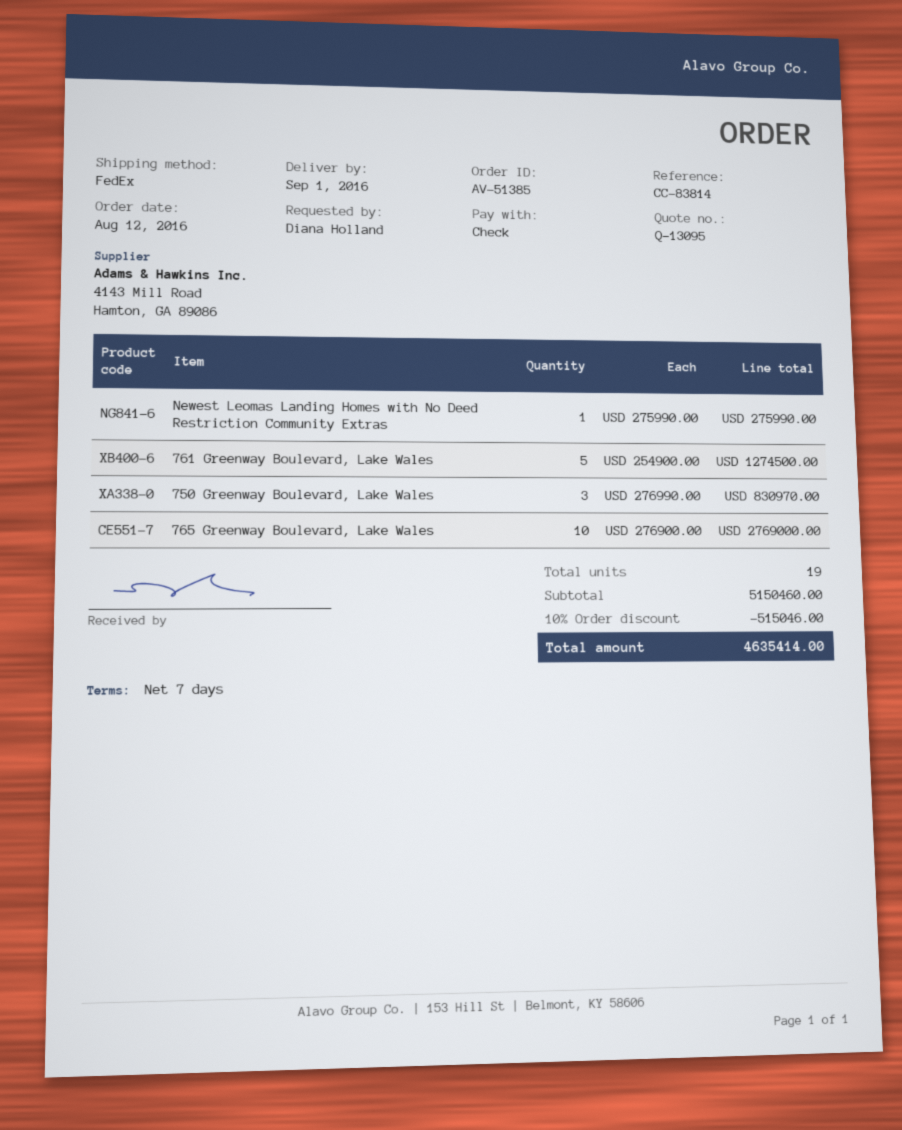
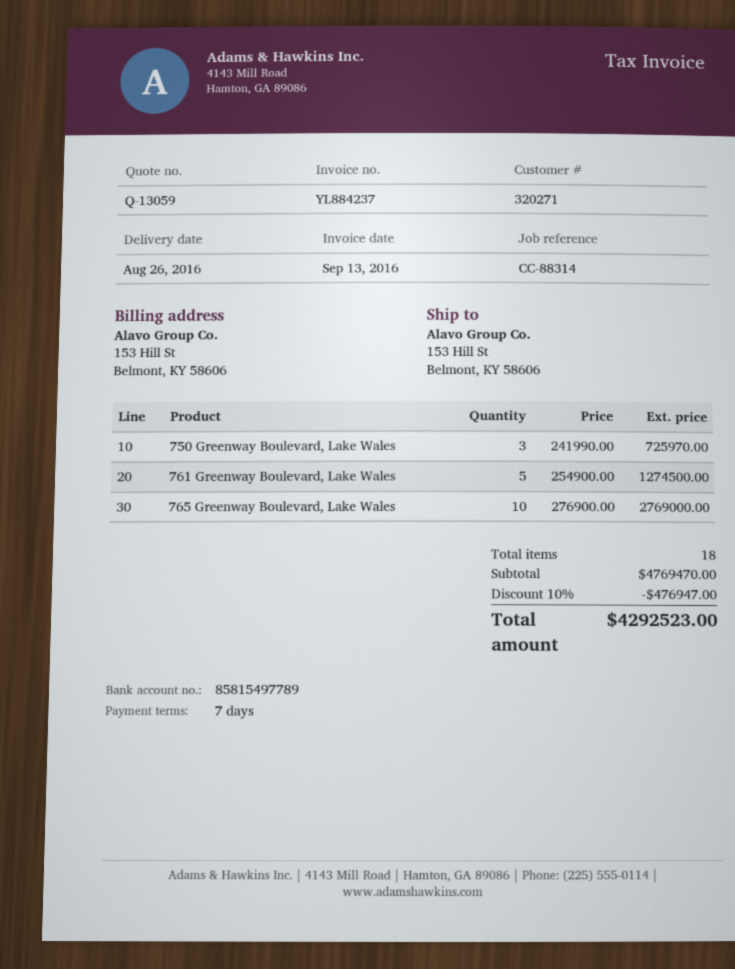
quote number: Q-13095 -> Q-13059
delivery date: 2016-09-01 -> 2016-08-26
reference: CC-83814 -> CC-88314
Newest Leomas Landing Homes with No Deed Restriction Community Extras: 1 x 275990.00 = 275990.00 -> none
750 Greenway Boulevard, Lake Wales: 3 x 276990.00 = 830970.00 -> 3 x 241990.00 = 725970.00
total quantity: 19 -> 18
subtotal: 5150460.00 -> 4769470.00
discount: 10% = 515046.00 -> 10% = 476947.00
total: 4635414.00 -> 4292523.00

